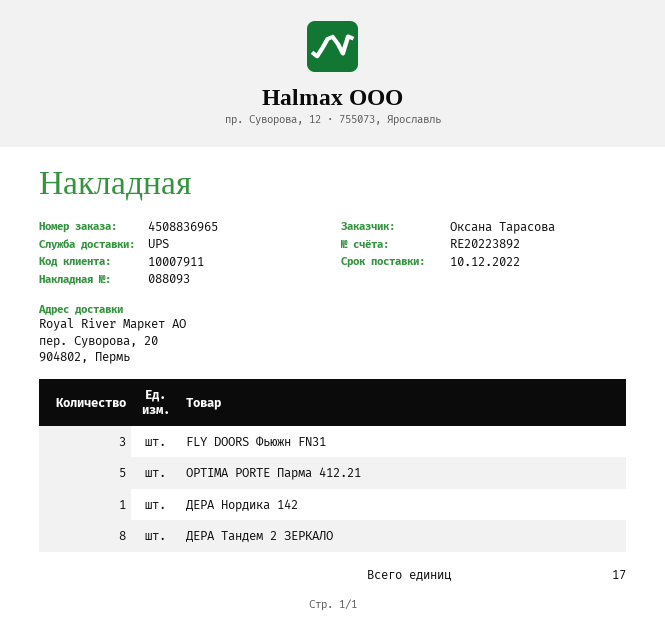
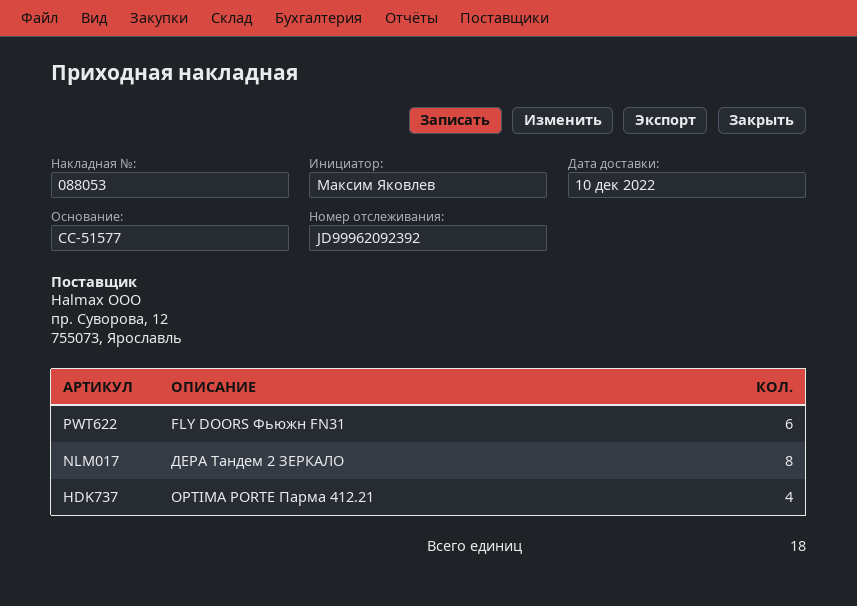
delivery note number: 088093 -> 088053
ordered by: Оксана Тарасова -> Максим Яковлев
FLY DOORS Фьюжн FN31: 3 -> 6
OPTIMA PORTE Парма 412.21: 5 -> 4
ДЕРА Нордика 142: 1 -> none
total quantity: 17 -> 18

